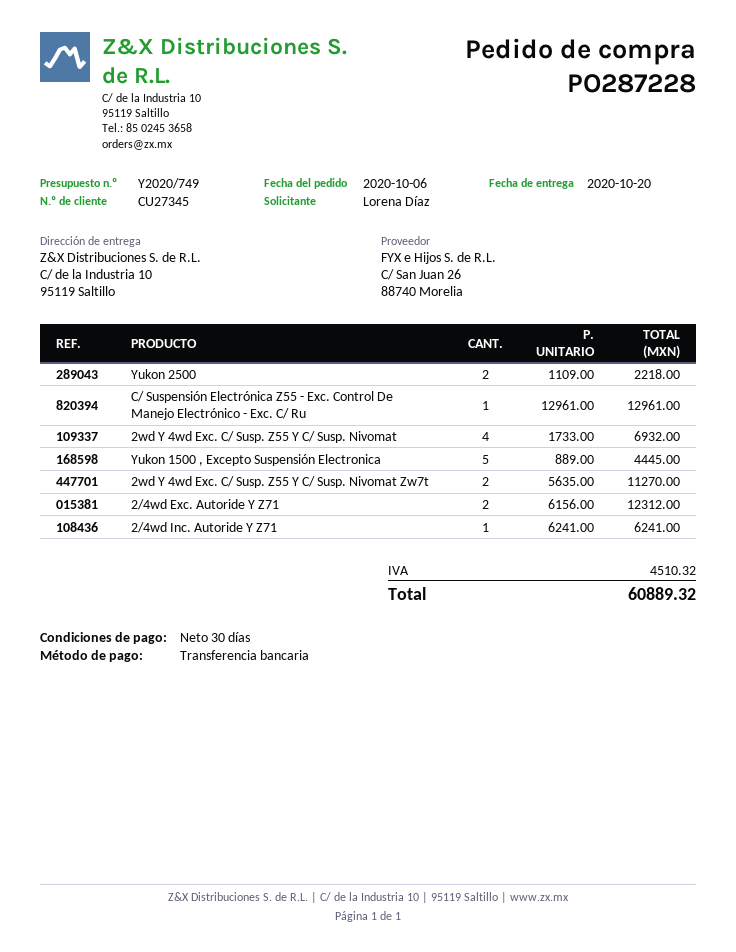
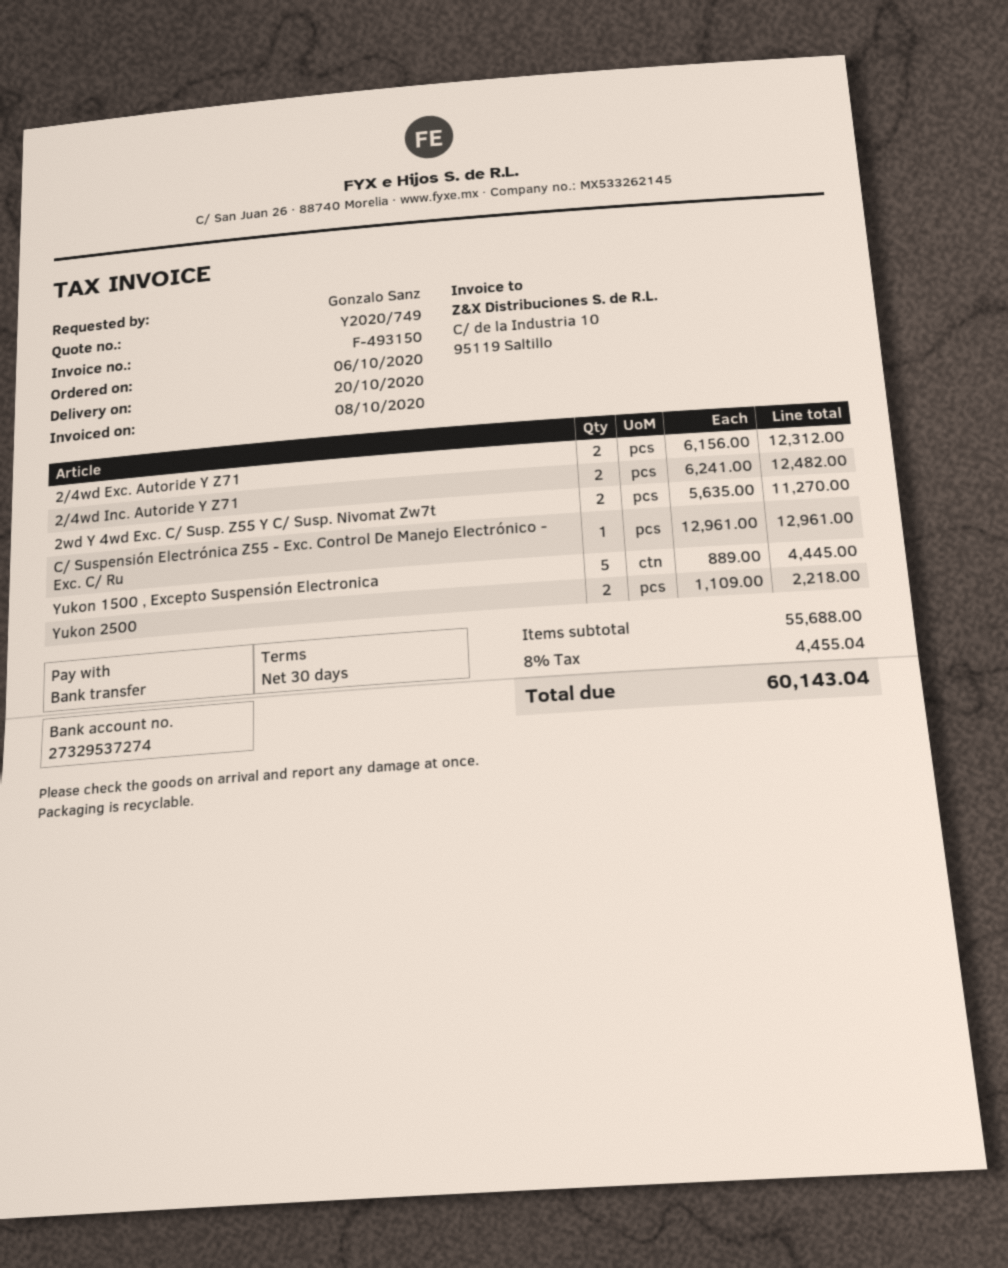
ordered by: Lorena Díaz -> Gonzalo Sanz
2wd Y 4wd Exc. C/ Susp. Z55 Y C/ Susp. Nivomat: 4 x 1733.00 = 6932.00 -> none
2/4wd Inc. Autoride Y Z71: 1 x 6241.00 = 6241.00 -> 2 x 6241.00 = 12482.00
tax: 4510.32 -> 4455.04
total: 60889.32 -> 60143.04

